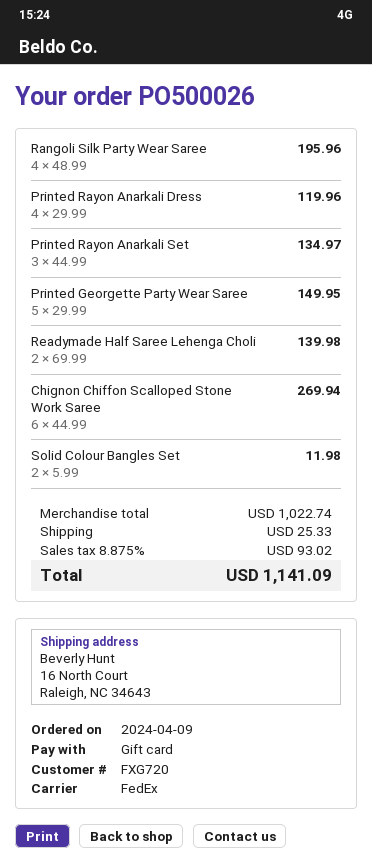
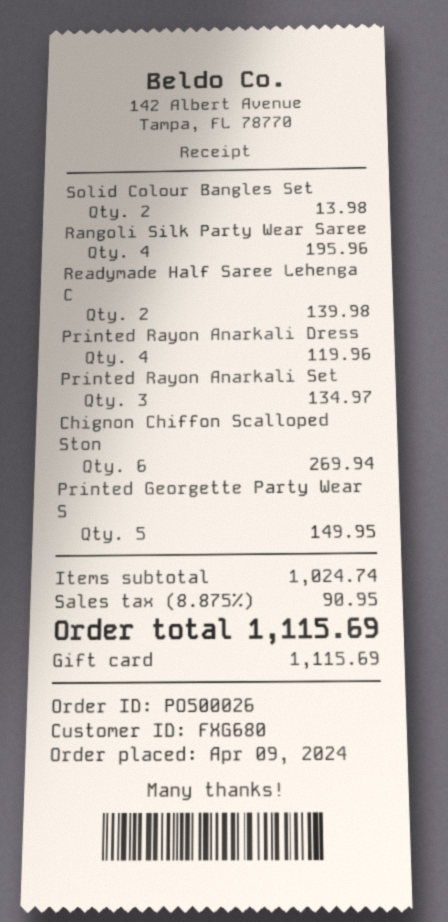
customer number: FXG720 -> FXG680
Solid Colour Bangles Set: 2 for 11.98 -> 2 for 13.98
subtotal: 1022.74 -> 1024.74
shipping: 25.33 -> none
tax: 8.875% = 93.02 -> 8.875% = 90.95
total: 1141.09 -> 1115.69

